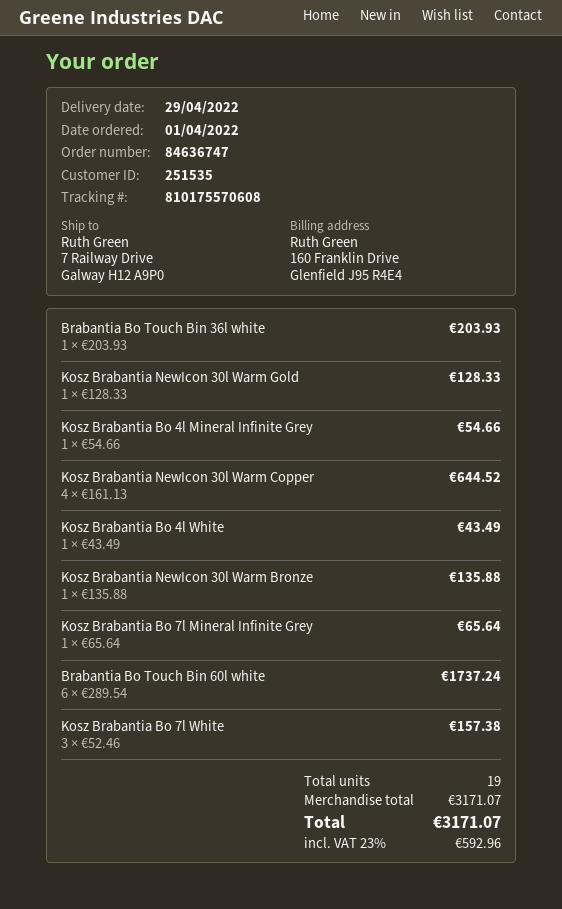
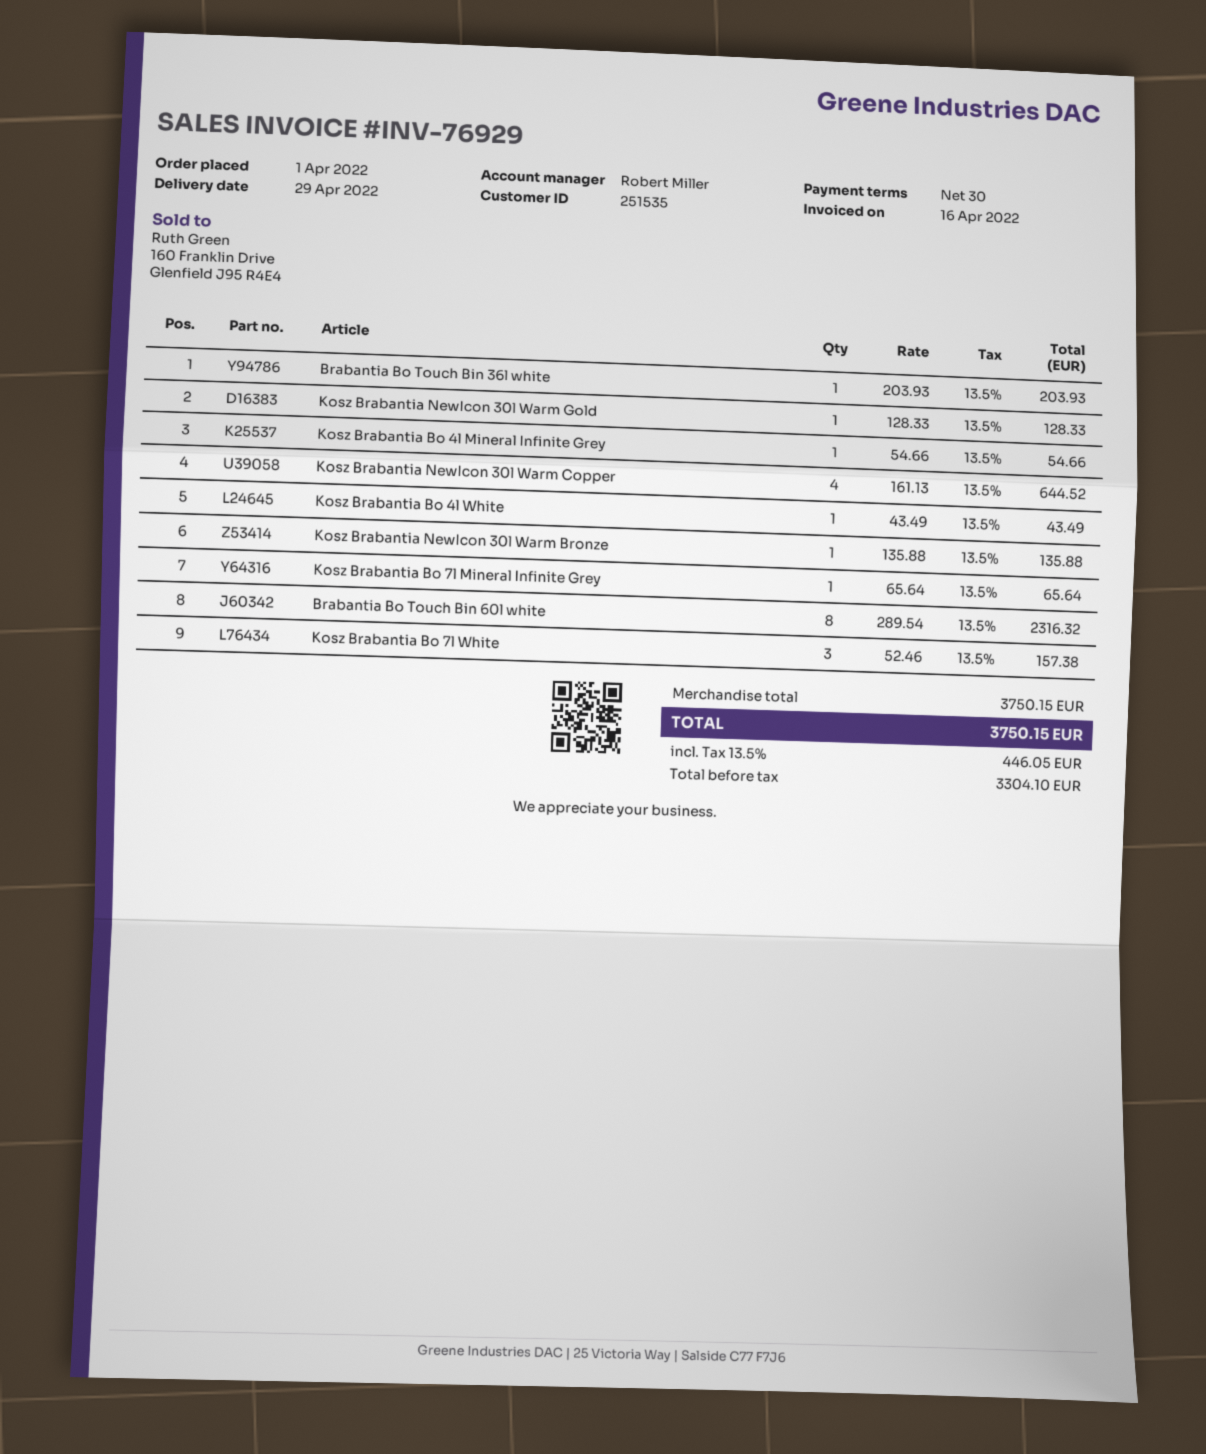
Brabantia Bo Touch Bin 60l white: 6 x 289.54 = 1737.24 -> 8 x 289.54 = 2316.32
subtotal: 3171.07 -> 3750.15
tax: 23% = 592.96 -> 13.5% = 446.05
total: 3171.07 -> 3750.15

